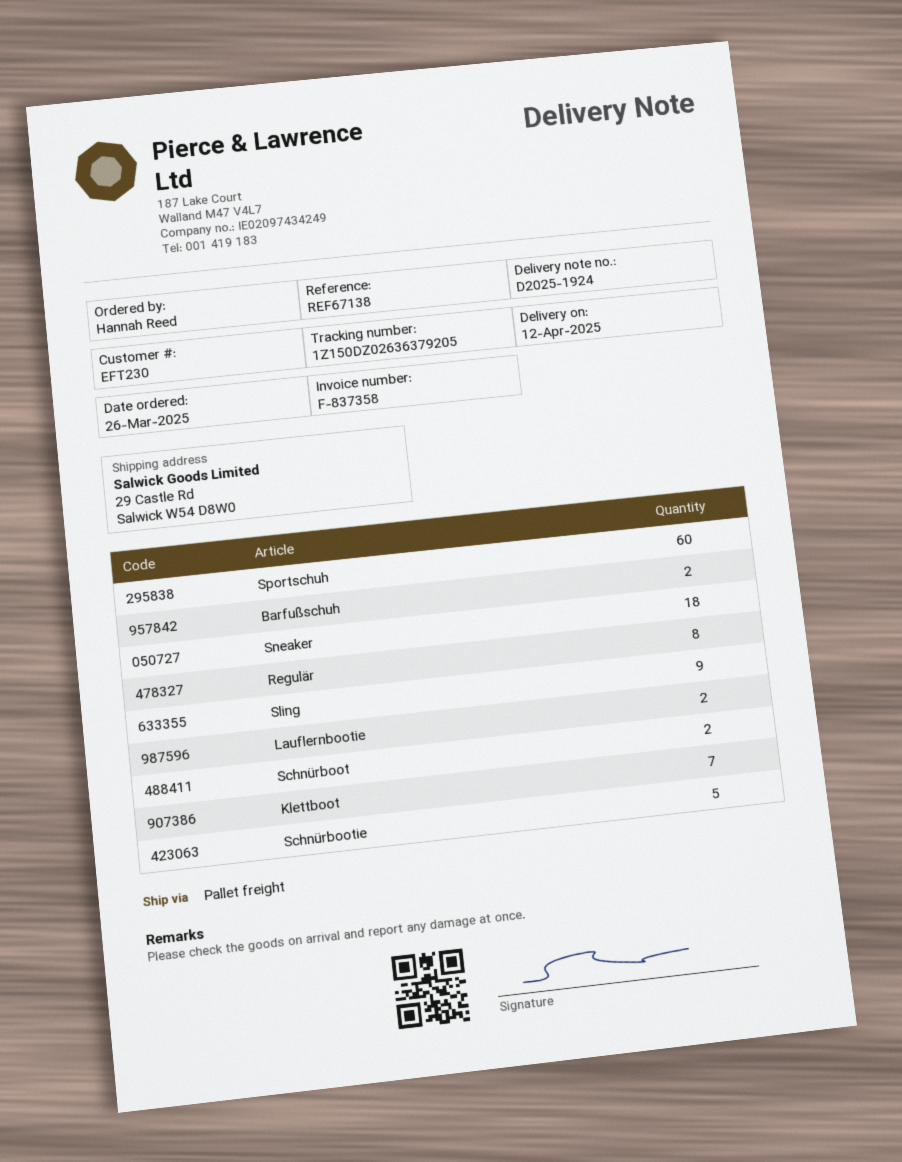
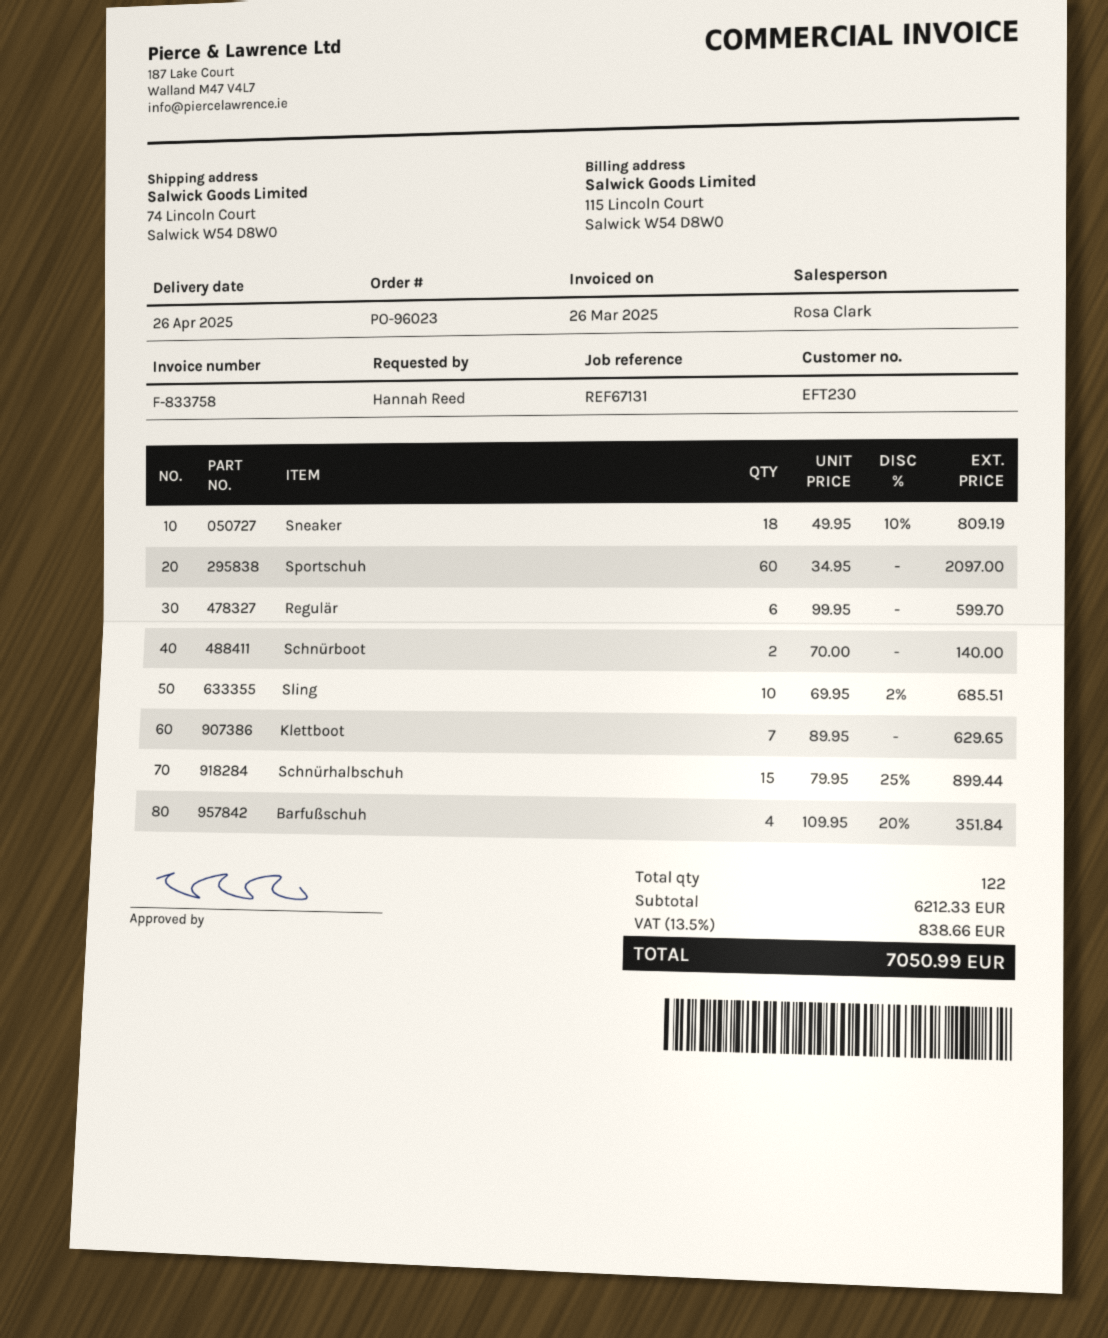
delivery date: 2025-04-12 -> 2025-04-26
invoice number: F-837358 -> F-833758
reference: REF67138 -> REF67131
ship to: 29 Castle Rd, Salwick W54 D8W0 -> 74 Lincoln Court, Salwick W54 D8W0
Barfußschuh: 2 -> 4
Regulär: 8 -> 6
Sling: 9 -> 10
Lauflernbootie: 2 -> none
Schnürbootie: 5 -> none
Schnürhalbschuh: none -> 15

